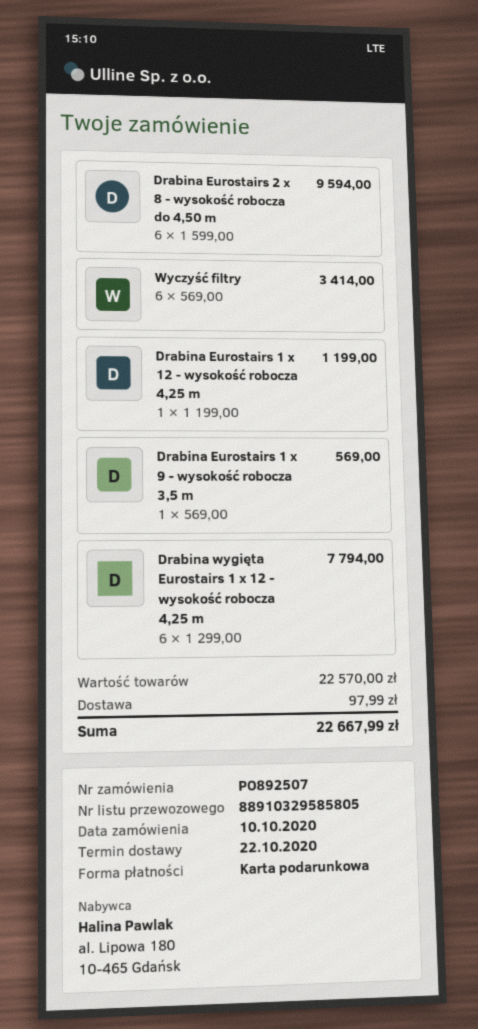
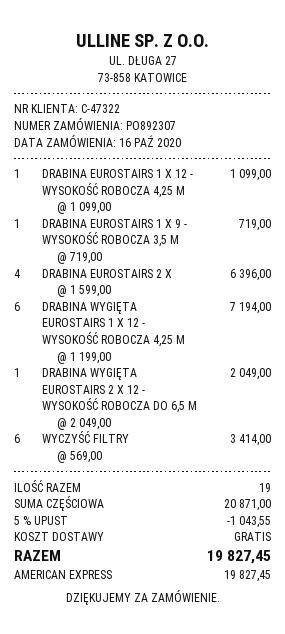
order number: PO892507 -> PO892307
order date: 2020-10-10 -> 2020-10-16
payment method: gift card -> American Express
Drabina Eurostairs 2 x 8 - wysokość robocza do 4,50 m: 6 x 1599.00 = 9594.00 -> 4 x 1599.00 = 6396.00
Drabina Eurostairs 1 x 12 - wysokość robocza 4,25 m: 1 x 1199.00 = 1199.00 -> 1 x 1099.00 = 1099.00
Drabina Eurostairs 1 x 9 - wysokość robocza 3,5 m: 1 x 569.00 = 569.00 -> 1 x 719.00 = 719.00
Drabina wygięta Eurostairs 1 x 12 - wysokość robocza 4,25 m: 6 x 1299.00 = 7794.00 -> 6 x 1199.00 = 7194.00
DRABINA WYGIĘTA EUROSTAIRS 2 X 12 - WYSOKOŚĆ ROBOCZA DO 6,5 M: none -> 1 x 2049.00 = 2049.00
subtotal: 22570.00 -> 20871.00
discount: none -> 5% = 1043.55
shipping: 97.99 -> 0.00
total: 22667.99 -> 19827.45

